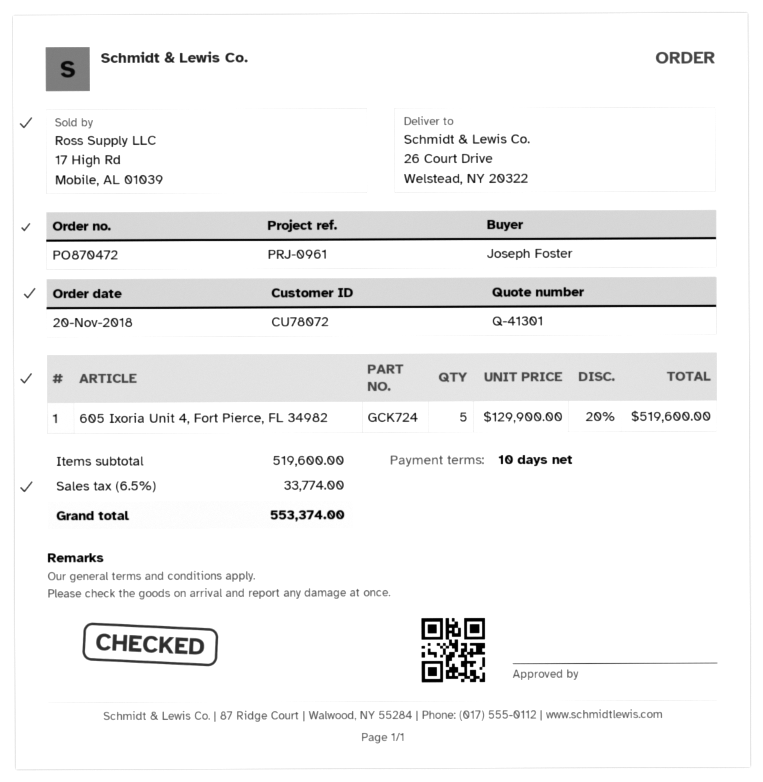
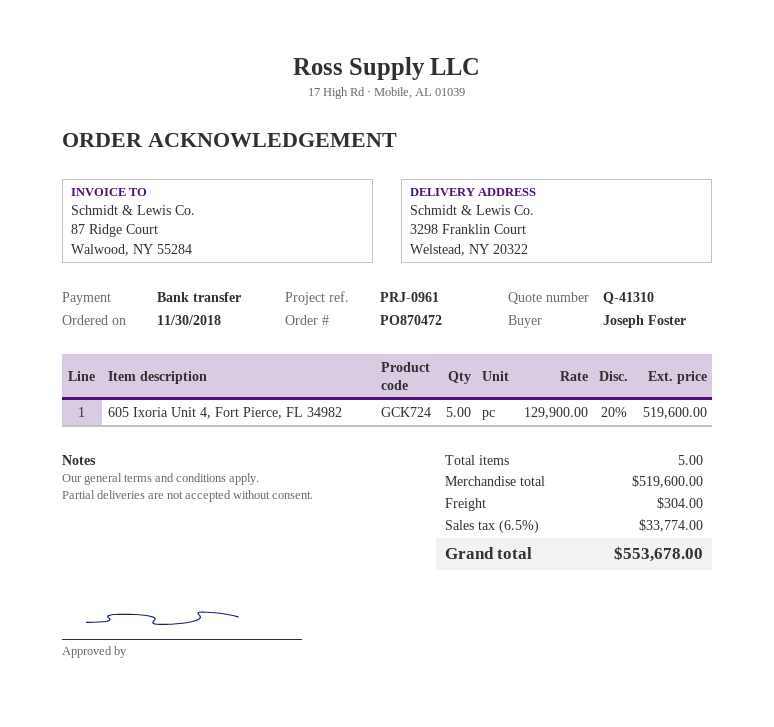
quote number: Q-41301 -> Q-41310
order date: 2018-11-20 -> 2018-11-30
ship to: 26 Court Drive, Welstead, NY 20322 -> 3298 Franklin Court, Welstead, NY 20322
shipping: none -> 304.00
total: 553374.00 -> 553678.00

